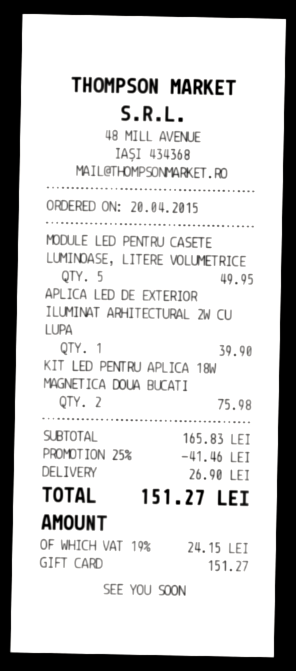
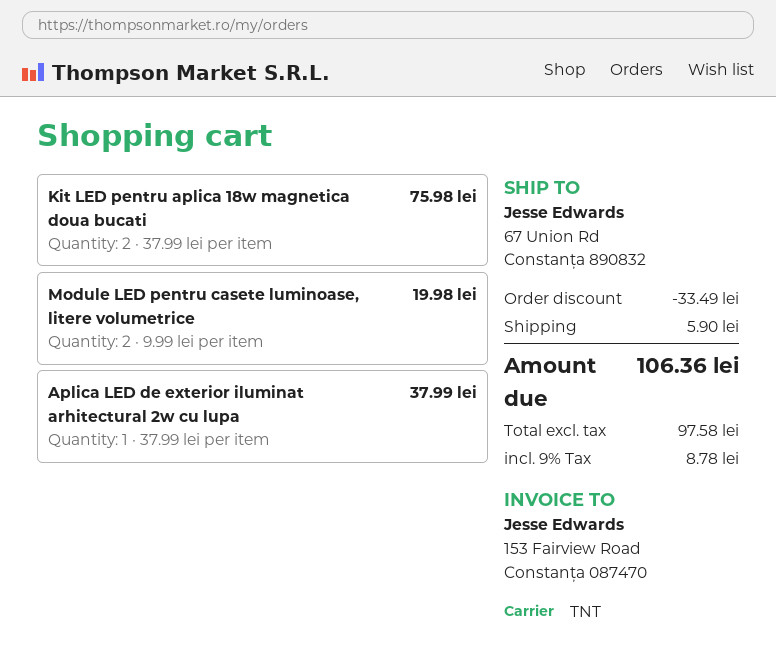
MODULE LED PENTRU CASETE LUMINOASE, LITERE VOLUMETRICE: 5 for 49.95 -> 2 for 19.98
APLICA LED DE EXTERIOR ILUMINAT ARHITECTURAL 2W CU LUPA: 1 for 39.90 -> 1 for 37.99
discount: 41.46 -> 33.49
shipping: 26.90 -> 5.90
tax: 19% = 24.15 -> 9% = 8.78
total: 151.27 -> 106.36

